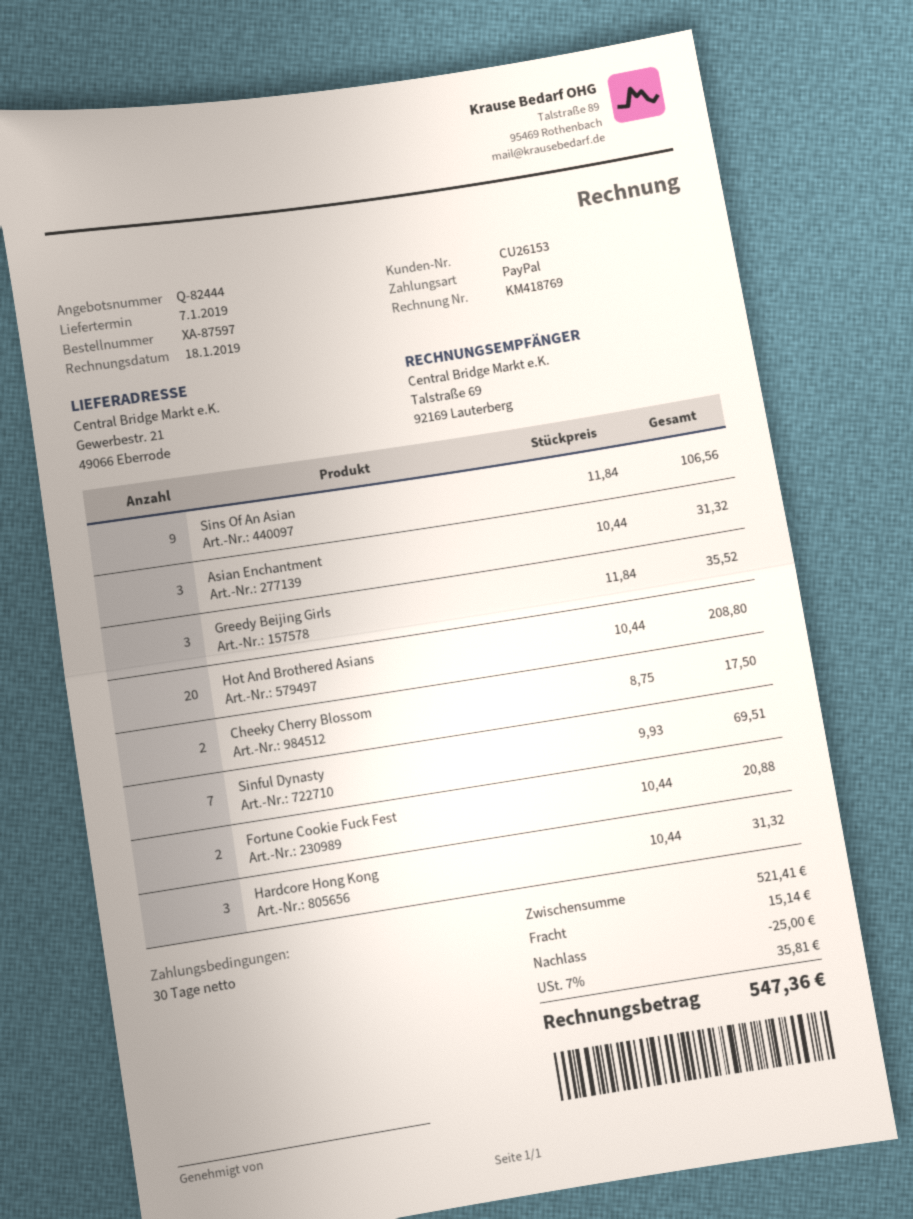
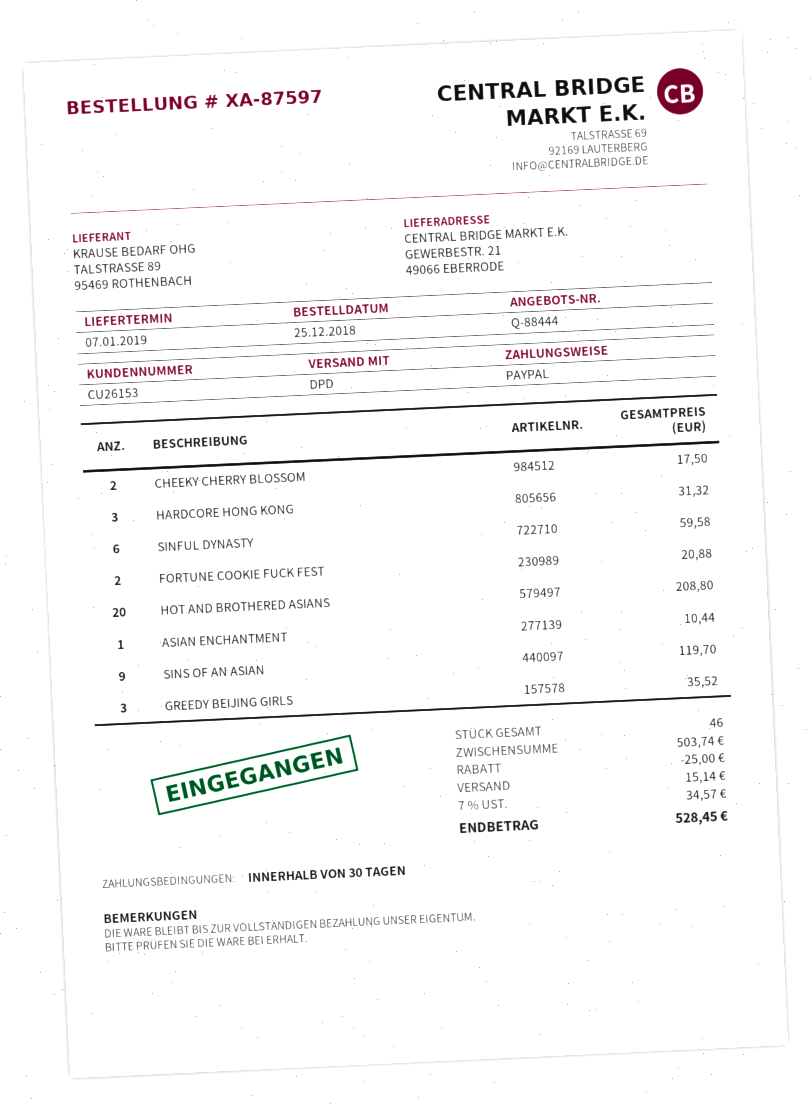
quote number: Q-82444 -> Q-88444
Sins Of An Asian: 9 for 106.56 -> 9 for 119.70
Asian Enchantment: 3 for 31.32 -> 1 for 10.44
Sinful Dynasty: 7 for 69.51 -> 6 for 59.58
subtotal: 521.41 -> 503.74
tax: 7% = 35.81 -> 7% = 34.57
total: 547.36 -> 528.45

